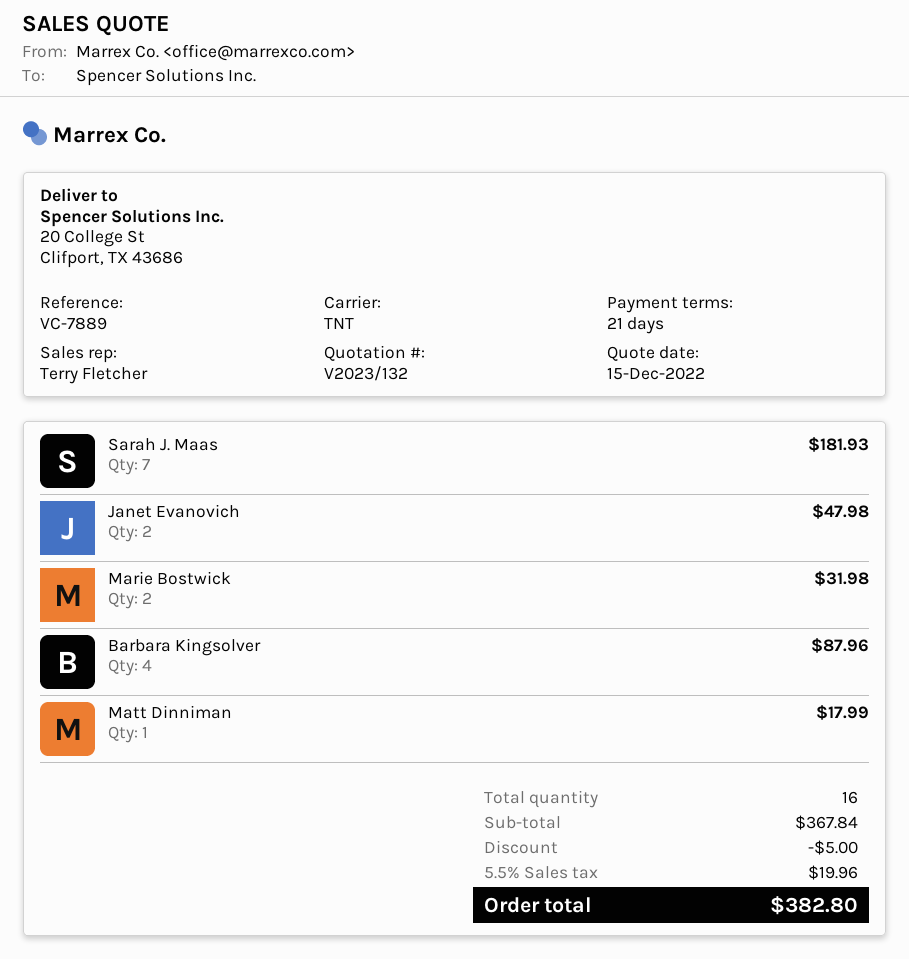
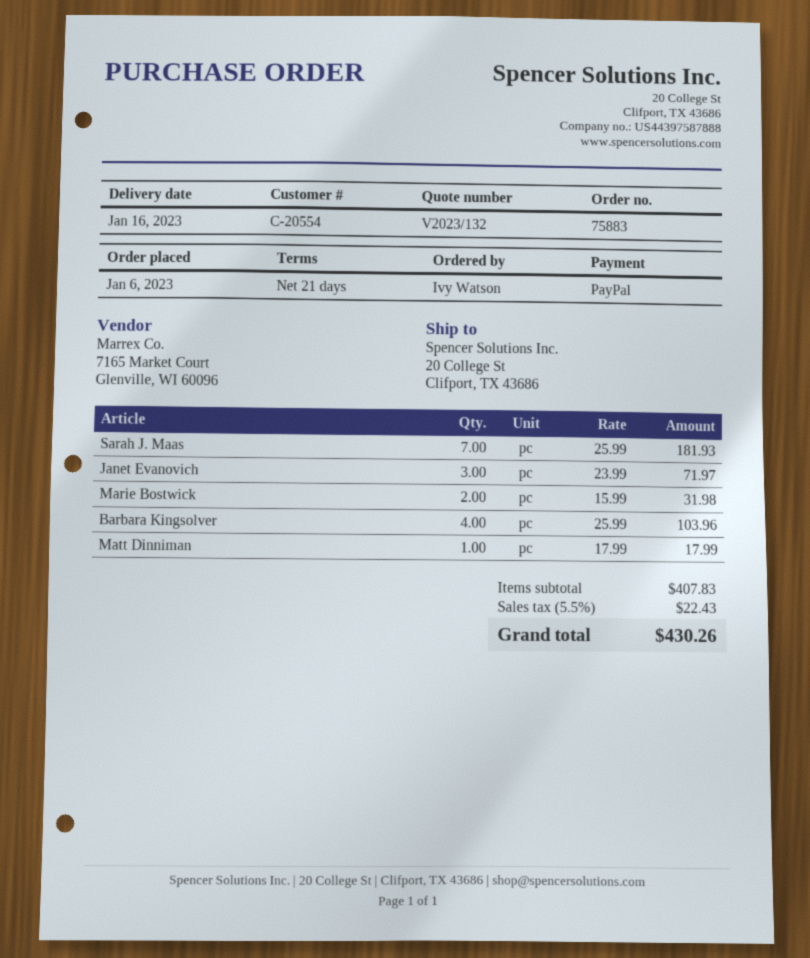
Janet Evanovich: 2 for 47.98 -> 3 for 71.97
Barbara Kingsolver: 4 for 87.96 -> 4 for 103.96
subtotal: 367.84 -> 407.83
discount: 5.00 -> none
tax: 5.5% = 19.96 -> 5.5% = 22.43
total: 382.80 -> 430.26

